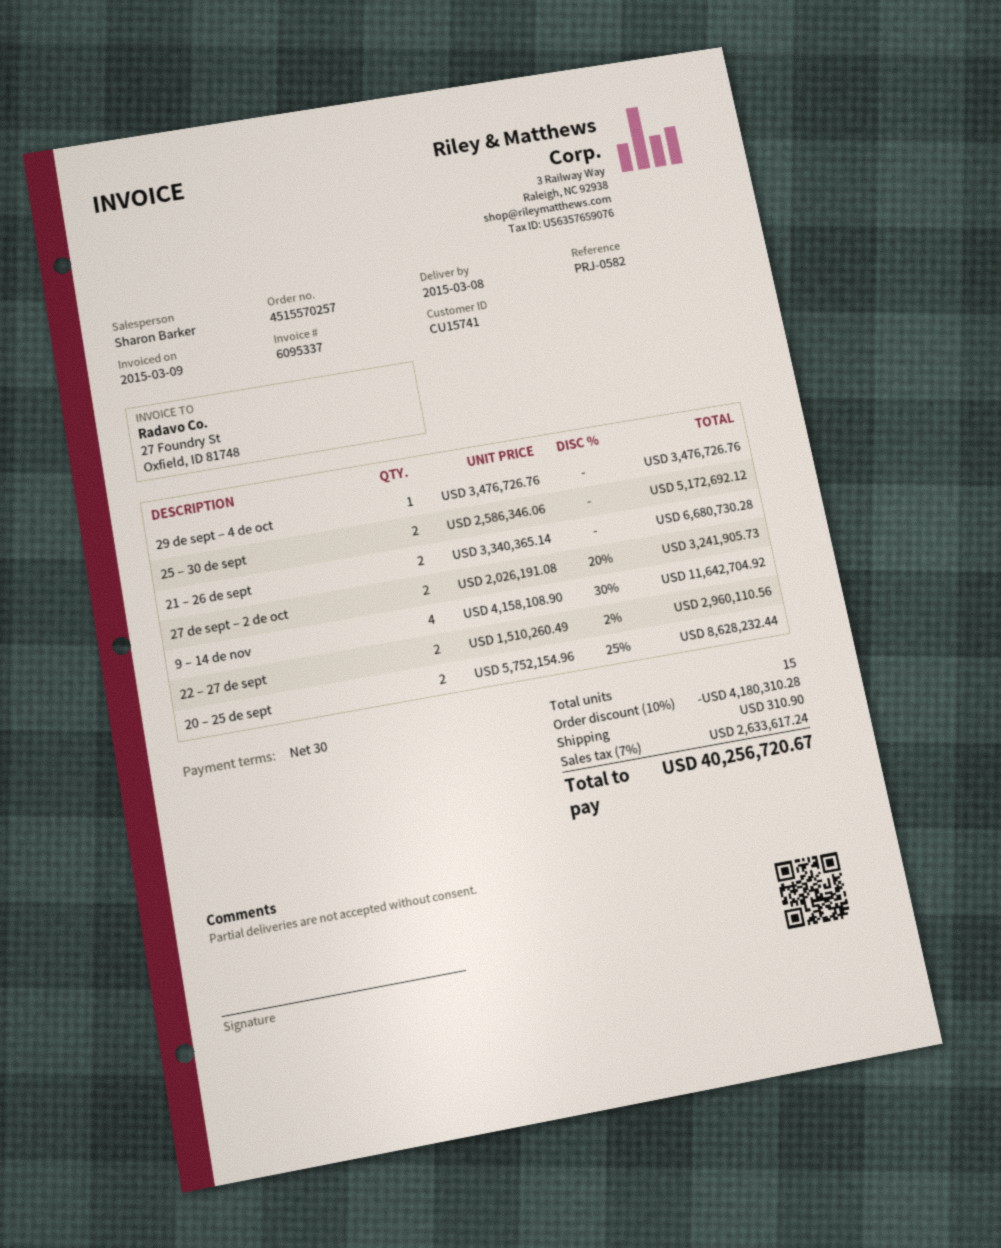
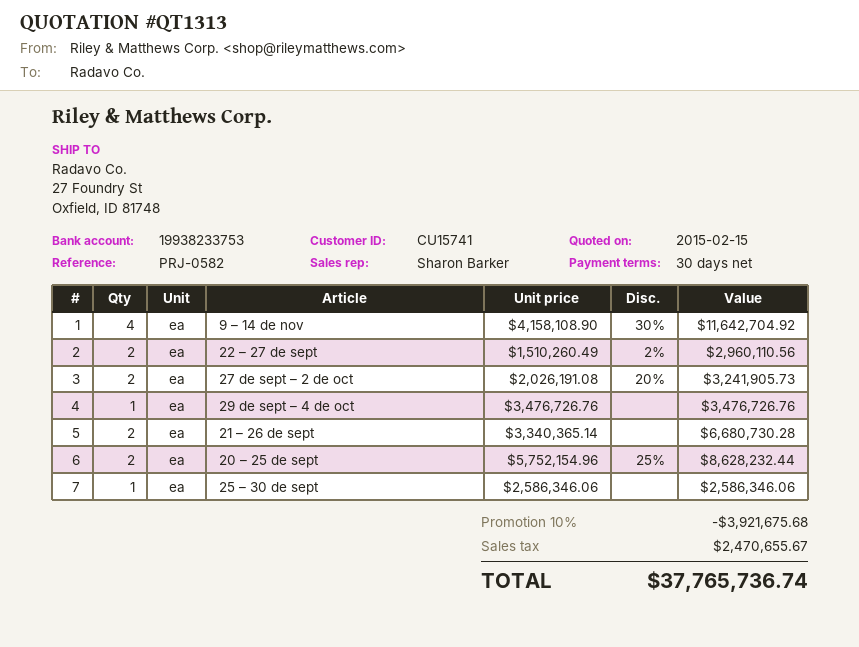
25 – 30 de sept: 2 x 2586346.06 = 5172692.12 -> 1 x 2586346.06 = 2586346.06
discount: 10% = 4180310.28 -> 10% = 3921675.68
shipping: 310.90 -> none
tax: 2633617.24 -> 2470655.67
total: 40256720.67 -> 37765736.74

